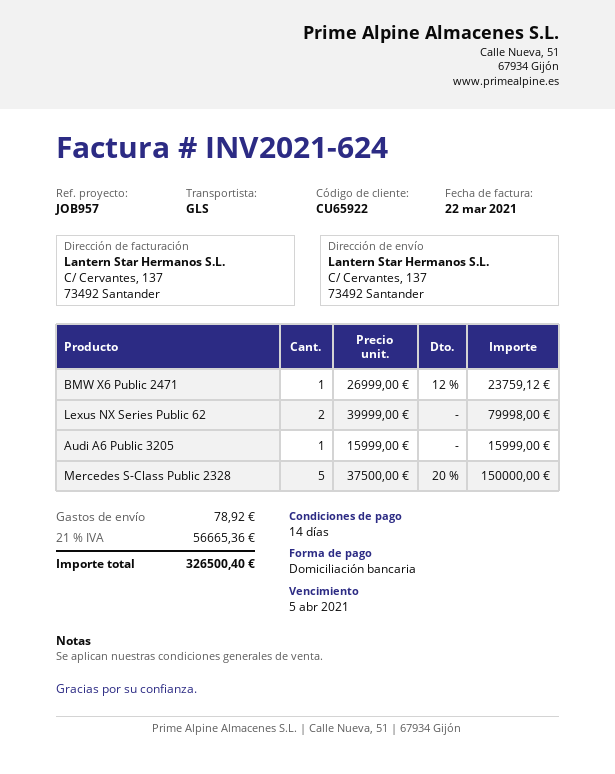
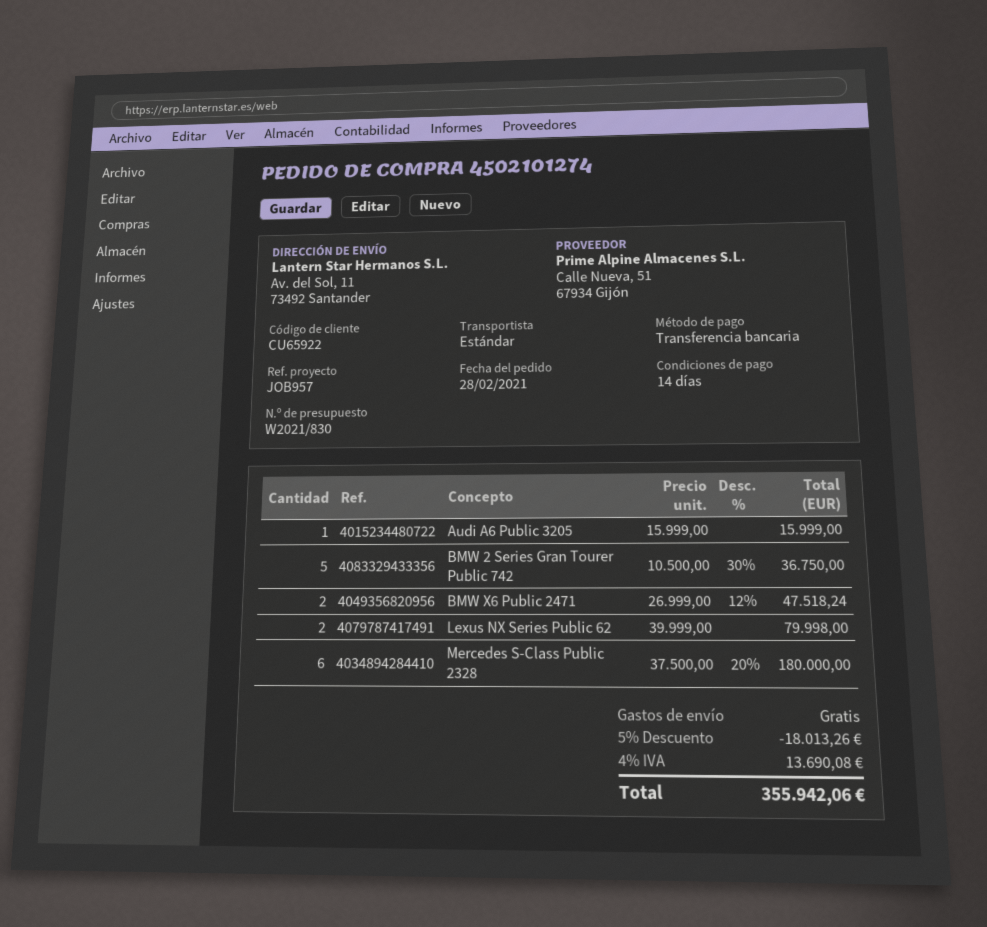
payment method: direct debit -> bank transfer
shipping method: GLS -> standard
ship to: C/ Cervantes, 137, 73492 Santander -> Av. del Sol, 11, 73492 Santander
BMW X6 Public 2471: 1 x 26999.00 - 12% = 23759.12 -> 2 x 26999.00 - 12% = 47518.24
Mercedes S-Class Public 2328: 5 x 37500.00 - 20% = 150000.00 -> 6 x 37500.00 - 20% = 180000.00
BMW 2 Series Gran Tourer Public 742: none -> 5 x 10500.00 - 30% = 36750.00
discount: none -> 5% = 18013.26
shipping: 78.92 -> 0.00
tax: 21% = 56665.36 -> 4% = 13690.08
total: 326500.40 -> 355942.06

